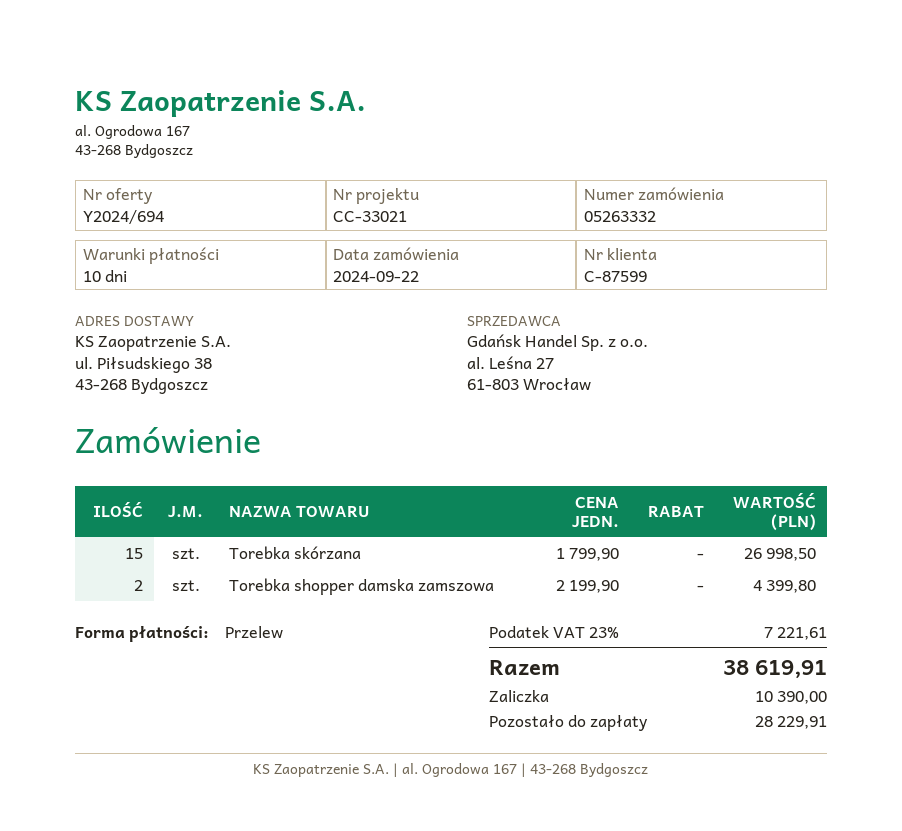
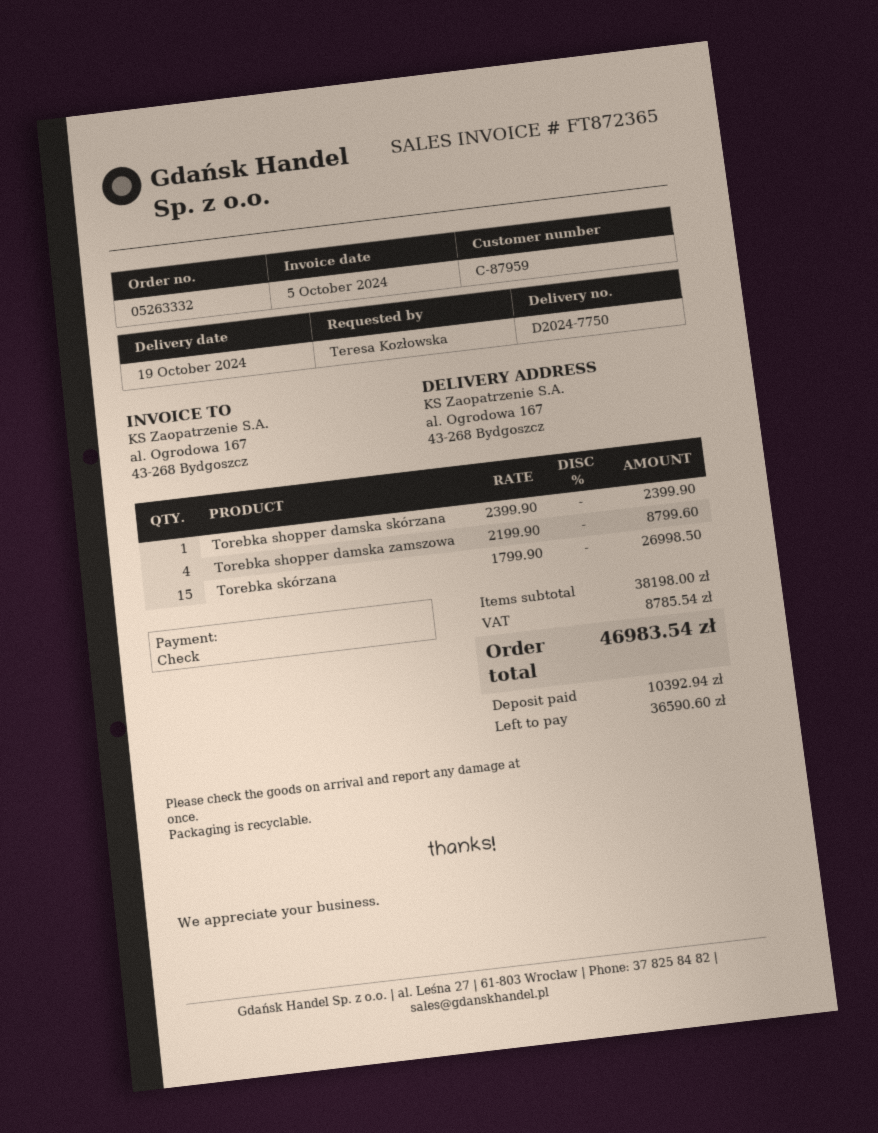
customer number: C-87599 -> C-87959
payment method: bank transfer -> cheque
ship to: ul. Piłsudskiego 38, 43-268 Bydgoszcz -> al. Ogrodowa 167, 43-268 Bydgoszcz
Torebka shopper damska zamszowa: 2 x 2199.90 = 4399.80 -> 4 x 2199.90 = 8799.60
Torebka shopper damska skórzana: none -> 1 x 2399.90 = 2399.90
tax: 7221.61 -> 8785.54
total: 38619.91 -> 46983.54
deposit: 10390.00 -> 10392.94
balance: 28229.91 -> 36590.60

